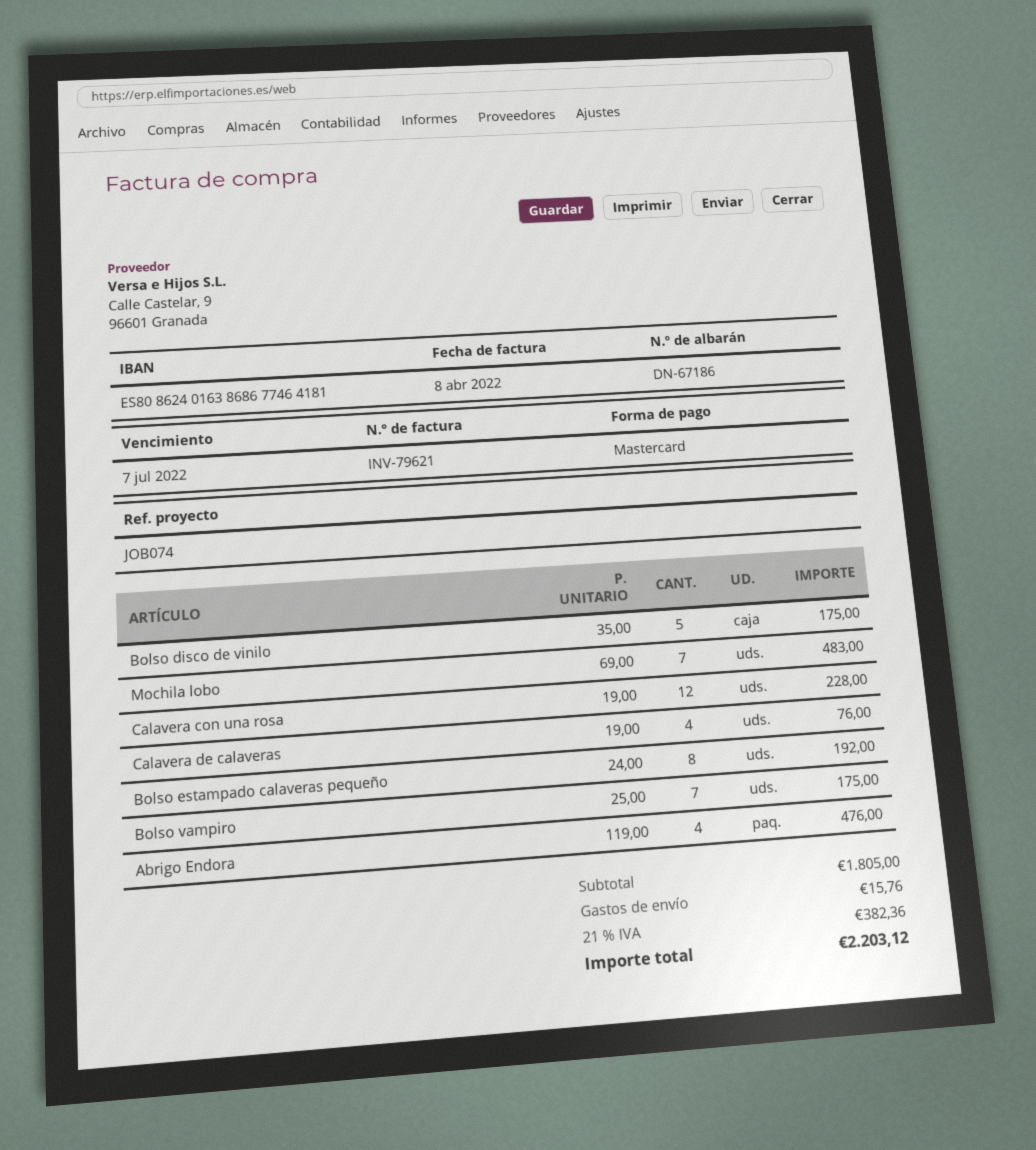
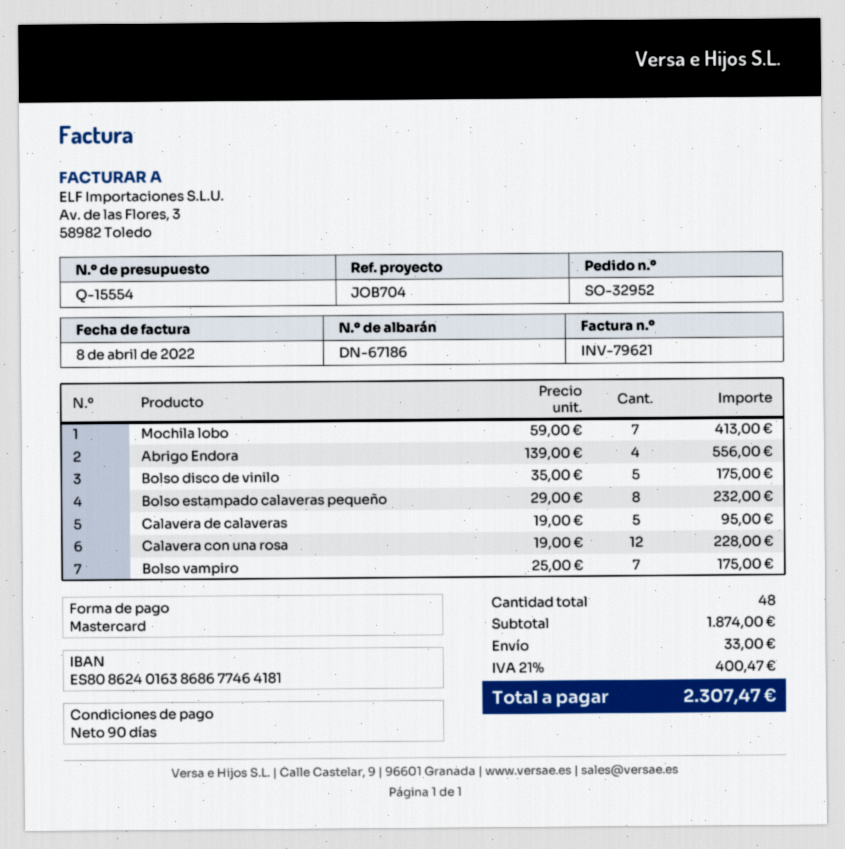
reference: JOB074 -> JOB704
Mochila lobo: 7 x 69.00 = 483.00 -> 7 x 59.00 = 413.00
Calavera de calaveras: 4 x 19.00 = 76.00 -> 5 x 19.00 = 95.00
Bolso estampado calaveras pequeño: 8 x 24.00 = 192.00 -> 8 x 29.00 = 232.00
Abrigo Endora: 4 x 119.00 = 476.00 -> 4 x 139.00 = 556.00
subtotal: 1805.00 -> 1874.00
shipping: 15.76 -> 33.00
tax: 21% = 382.36 -> 21% = 400.47
total: 2203.12 -> 2307.47

